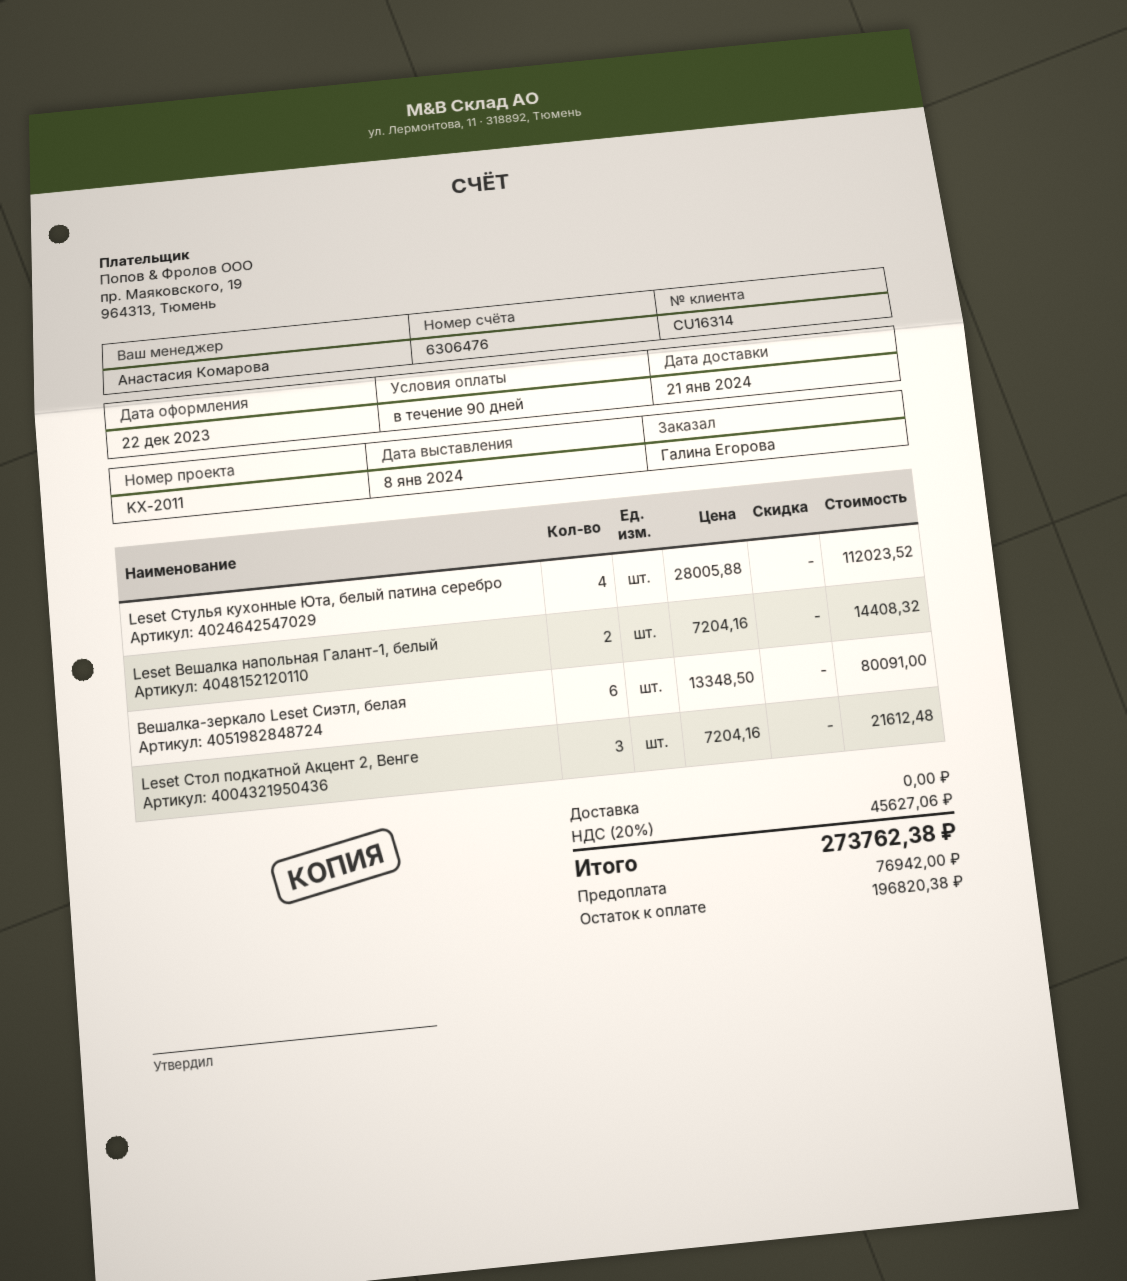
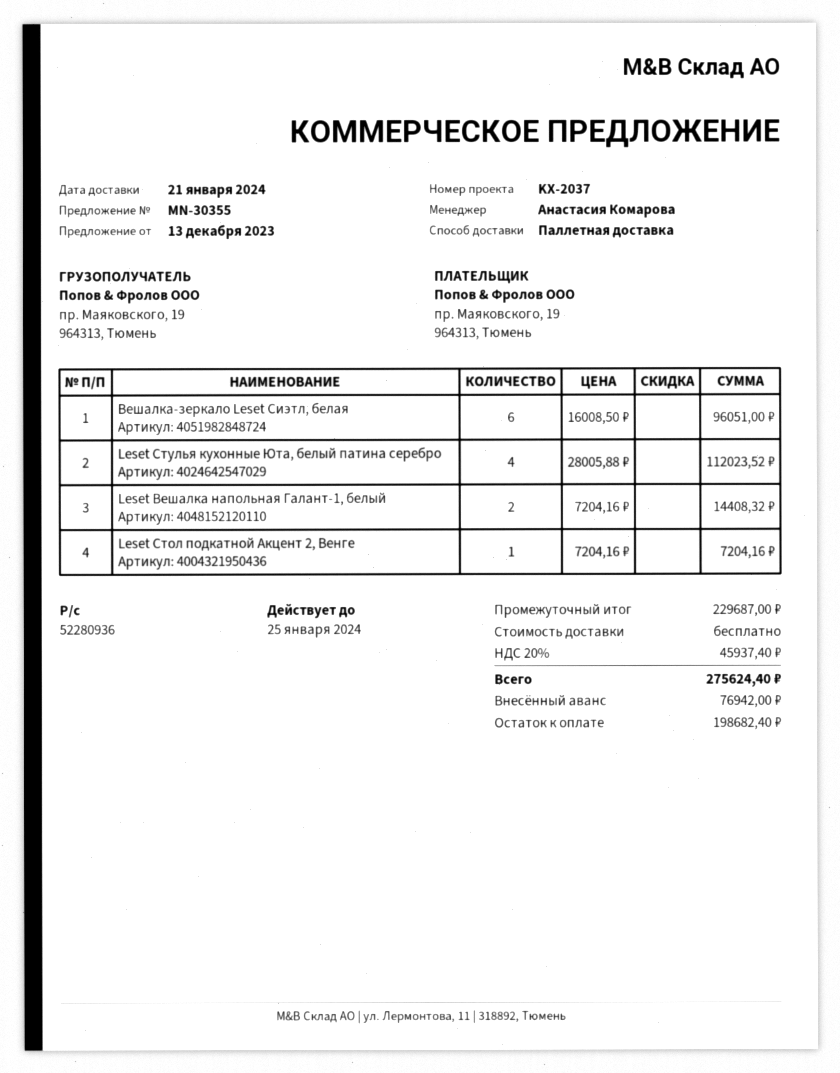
reference: KX-2011 -> KX-2037
Вешалка-зеркало Leset Сиэтл, белая: 6 x 13348.50 = 80091.00 -> 6 x 16008.50 = 96051.00
Leset Стол подкатной Акцент 2, Венге: 3 x 7204.16 = 21612.48 -> 1 x 7204.16 = 7204.16
tax: 20% = 45627.06 -> 20% = 45937.40
total: 273762.38 -> 275624.40
balance: 196820.38 -> 198682.40

